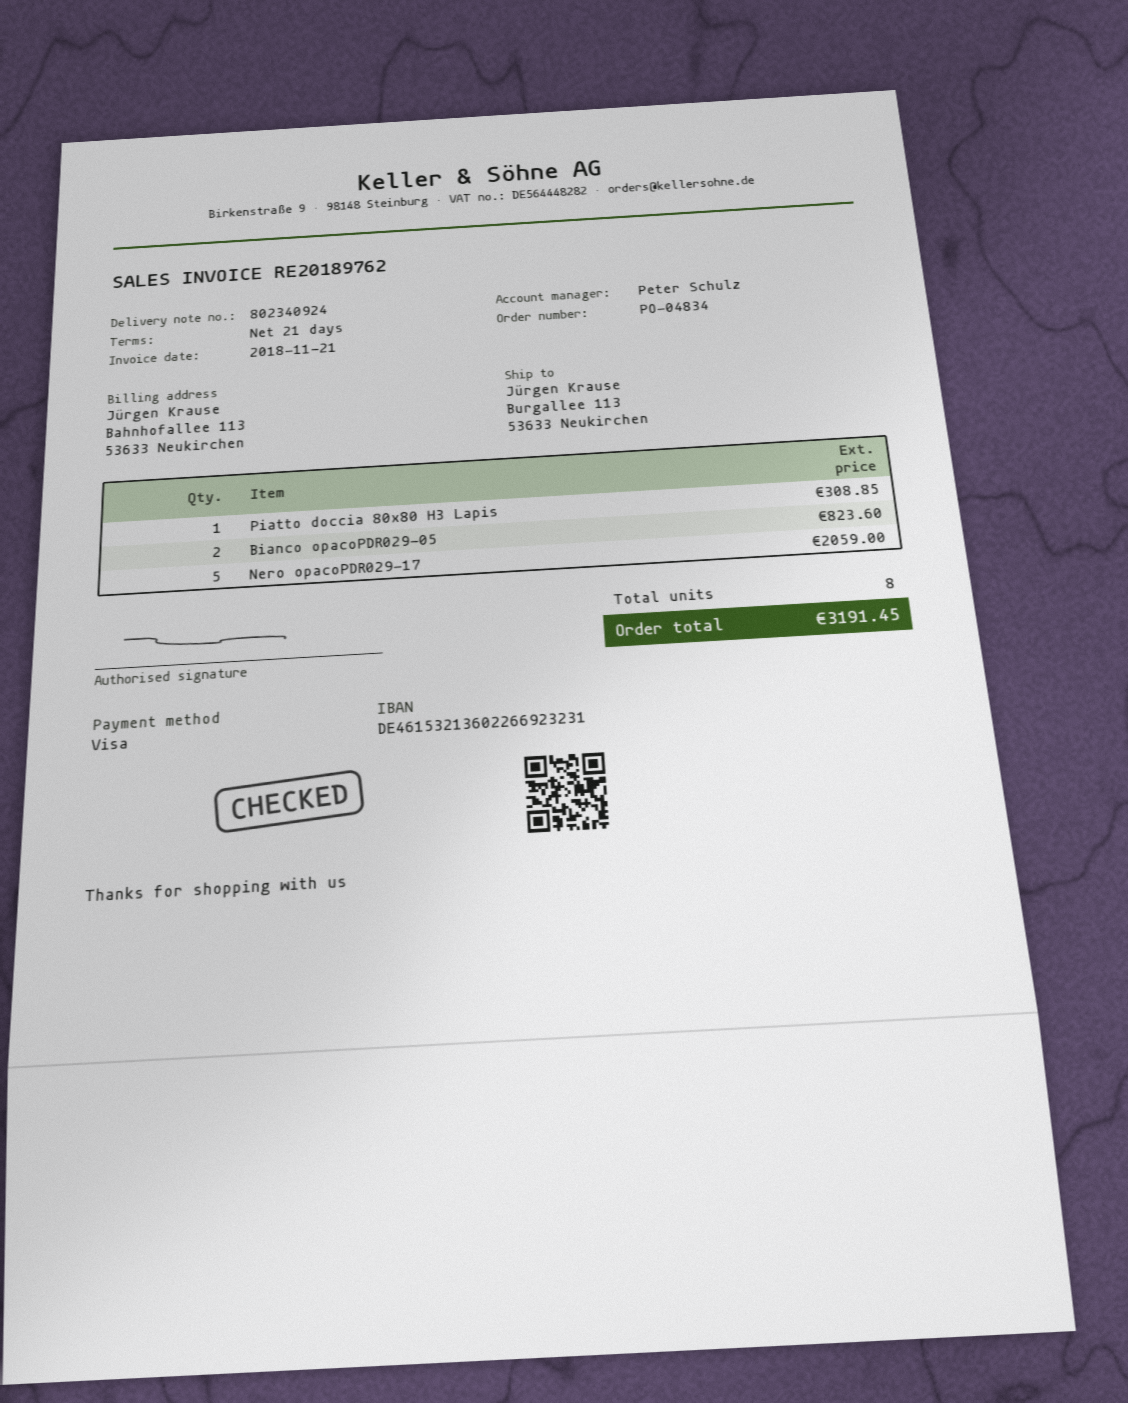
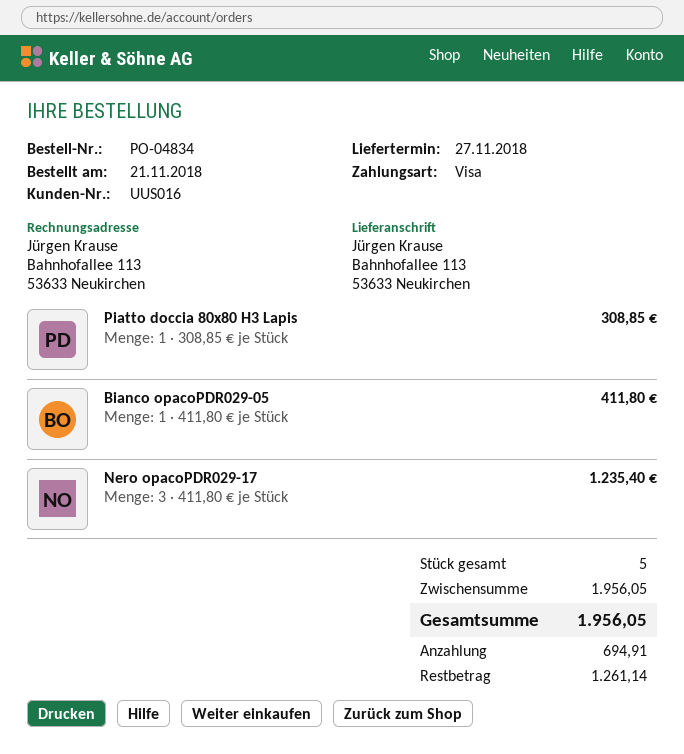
ship to: Burgallee 113, 53633 Neukirchen -> Bahnhofallee 113, 53633 Neukirchen
Bianco opacoPDR029-05: 2 for 823.60 -> 1 for 411.80
Nero opacoPDR029-17: 5 for 2059.00 -> 3 for 1235.40
total quantity: 8 -> 5
total: 3191.45 -> 1956.05

